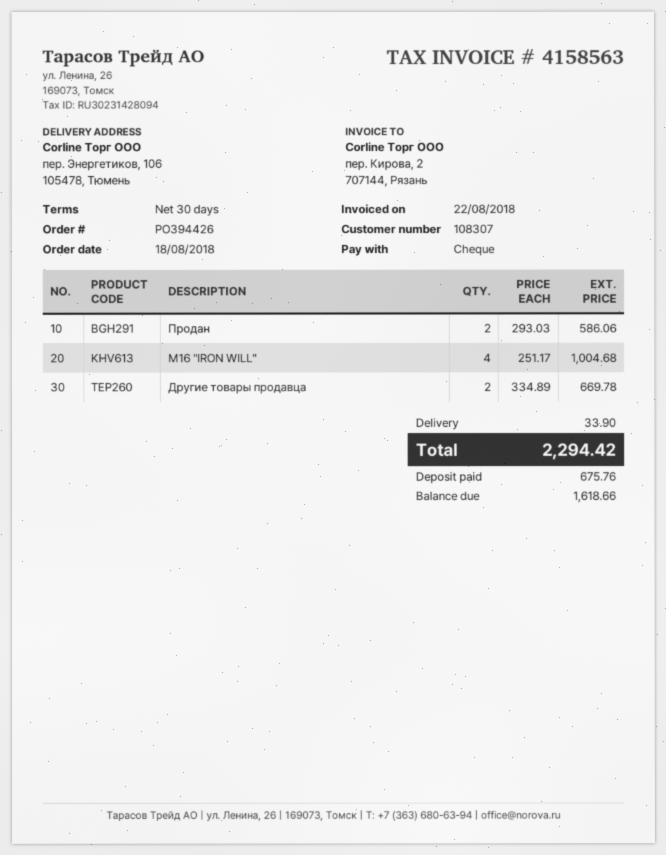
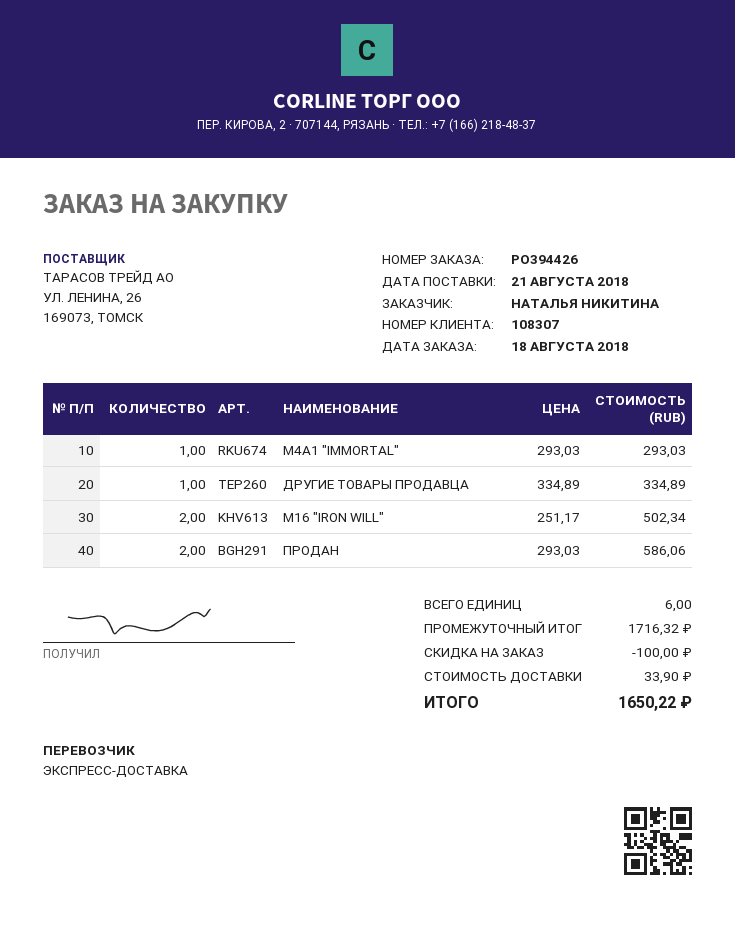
M16 "IRON WILL": 4 x 251.17 = 1004.68 -> 2 x 251.17 = 502.34
Другие товары продавца: 2 x 334.89 = 669.78 -> 1 x 334.89 = 334.89
M4A1 "IMMORTAL": none -> 1 x 293.03 = 293.03
discount: none -> 100.00
total: 2294.42 -> 1650.22

